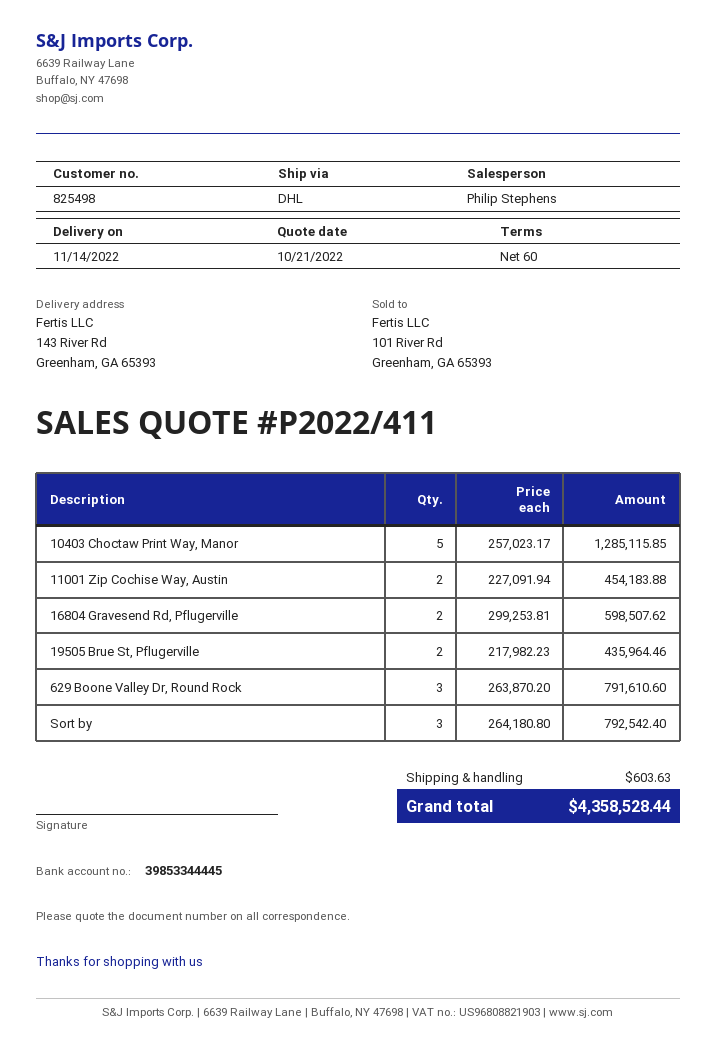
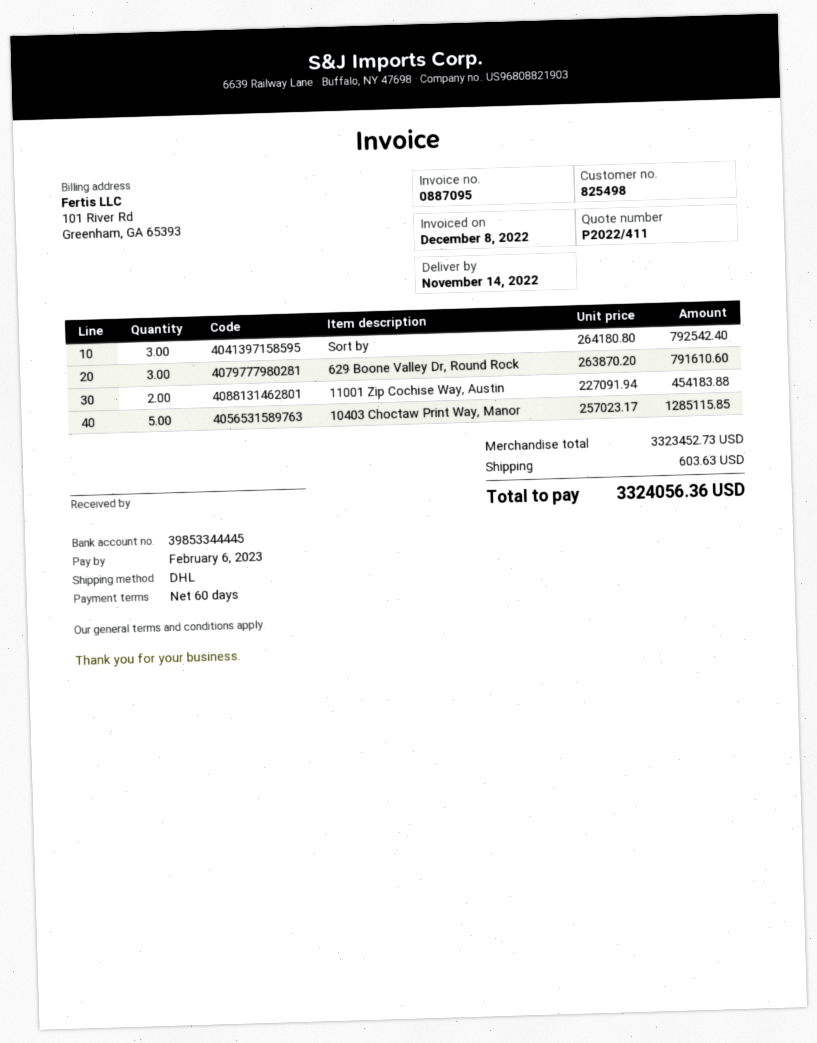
16804 Gravesend Rd, Pflugerville: 2 x 299253.81 = 598507.62 -> none
19505 Brue St, Pflugerville: 2 x 217982.23 = 435964.46 -> none
total: 4358528.44 -> 3324056.36

